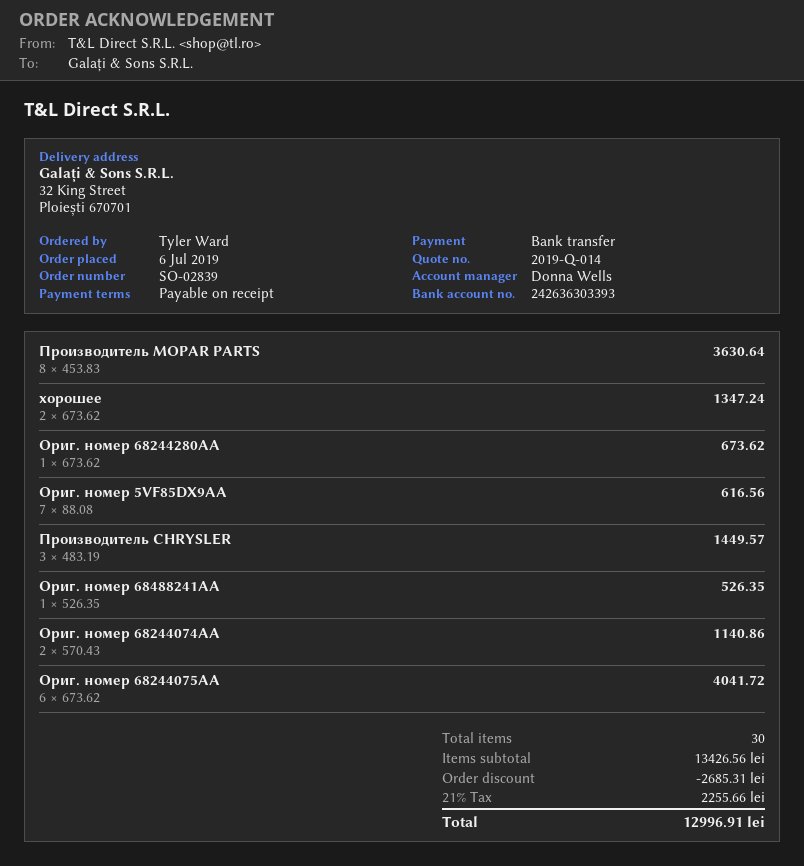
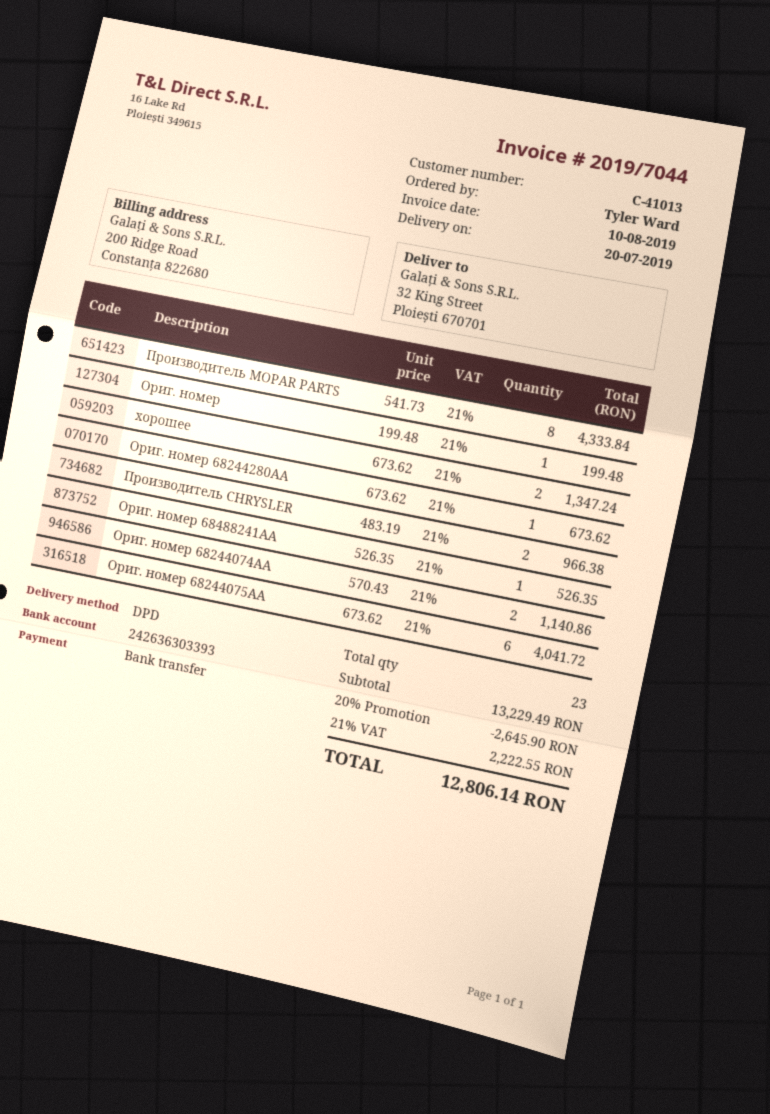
Производитель MOPAR PARTS: 8 x 453.83 = 3630.64 -> 8 x 541.73 = 4333.84
Ориг. номер 5VF85DX9AA: 7 x 88.08 = 616.56 -> none
Производитель CHRYSLER: 3 x 483.19 = 1449.57 -> 2 x 483.19 = 966.38
Ориг. номер: none -> 1 x 199.48 = 199.48
total quantity: 30 -> 23
subtotal: 13426.56 -> 13229.49
discount: 2685.31 -> 2645.90
tax: 21% = 2255.66 -> 21% = 2222.55
total: 12996.91 -> 12806.14

